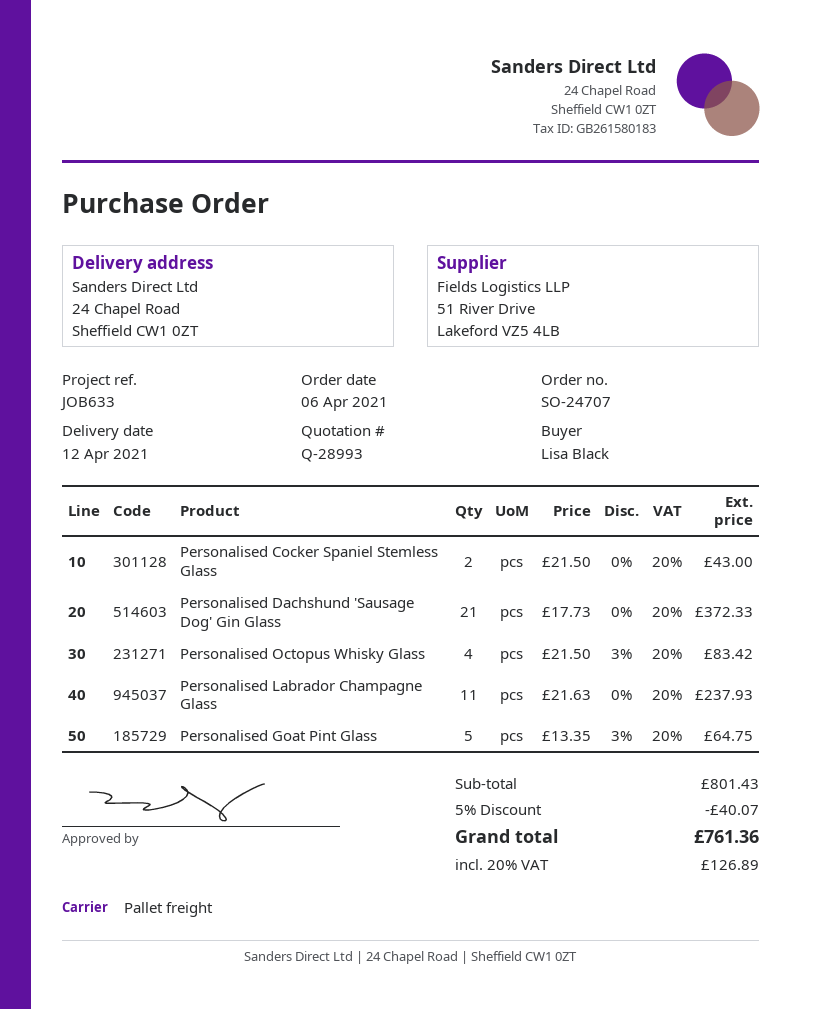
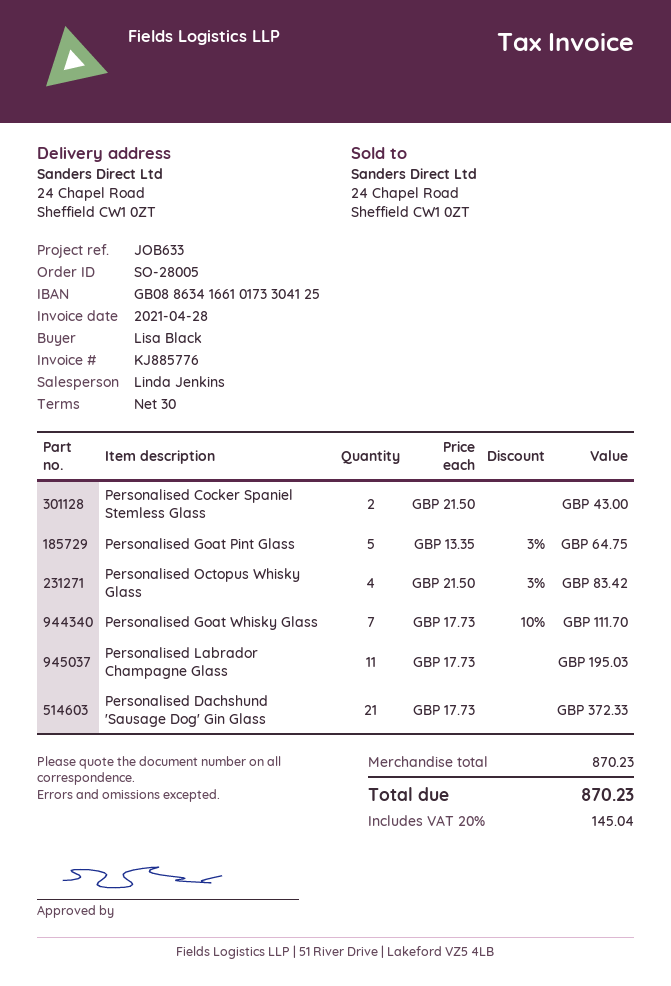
order number: SO-24707 -> SO-28005
Personalised Labrador Champagne Glass: 11 x 21.63 = 237.93 -> 11 x 17.73 = 195.03
Personalised Goat Whisky Glass: none -> 7 x 17.73 - 10% = 111.70
subtotal: 801.43 -> 870.23
discount: 5% = 40.07 -> none
tax: 20% = 126.89 -> 20% = 145.04
total: 761.36 -> 870.23

